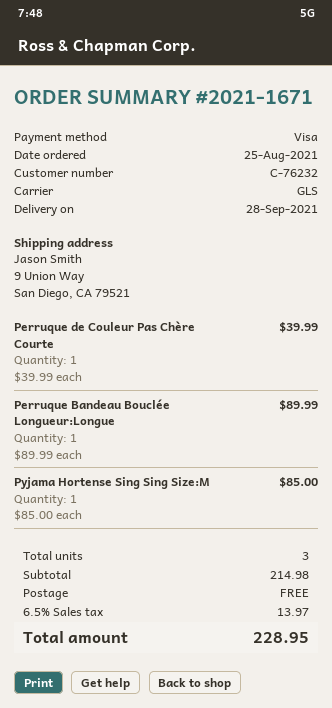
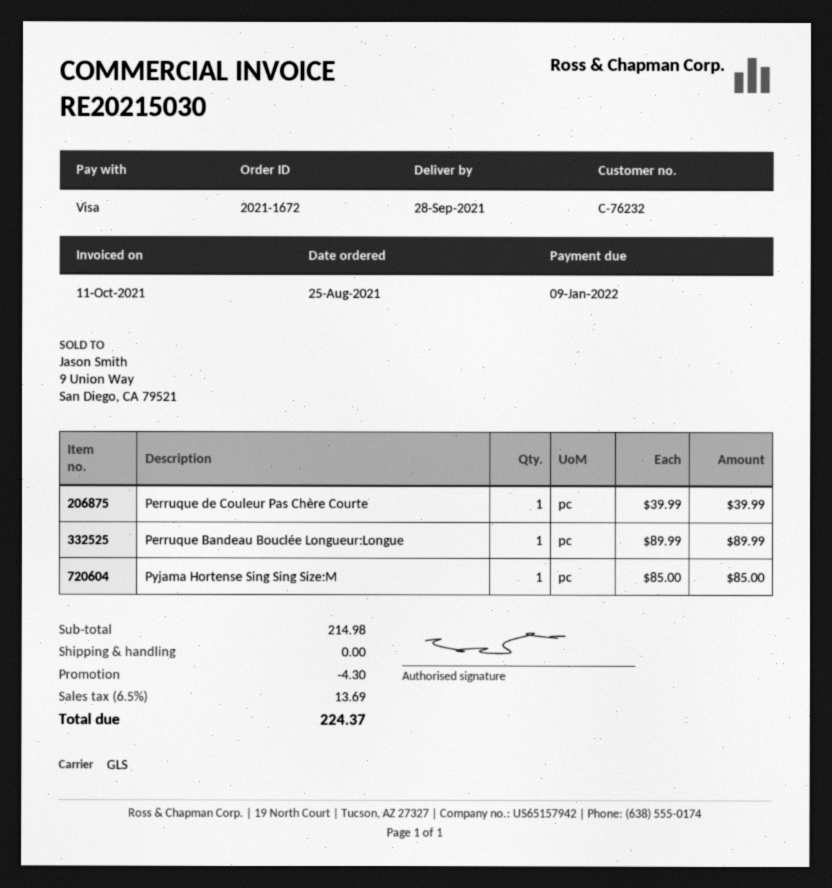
order number: 2021-1671 -> 2021-1672
discount: none -> 4.30
tax: 6.5% = 13.97 -> 6.5% = 13.69
total: 228.95 -> 224.37

